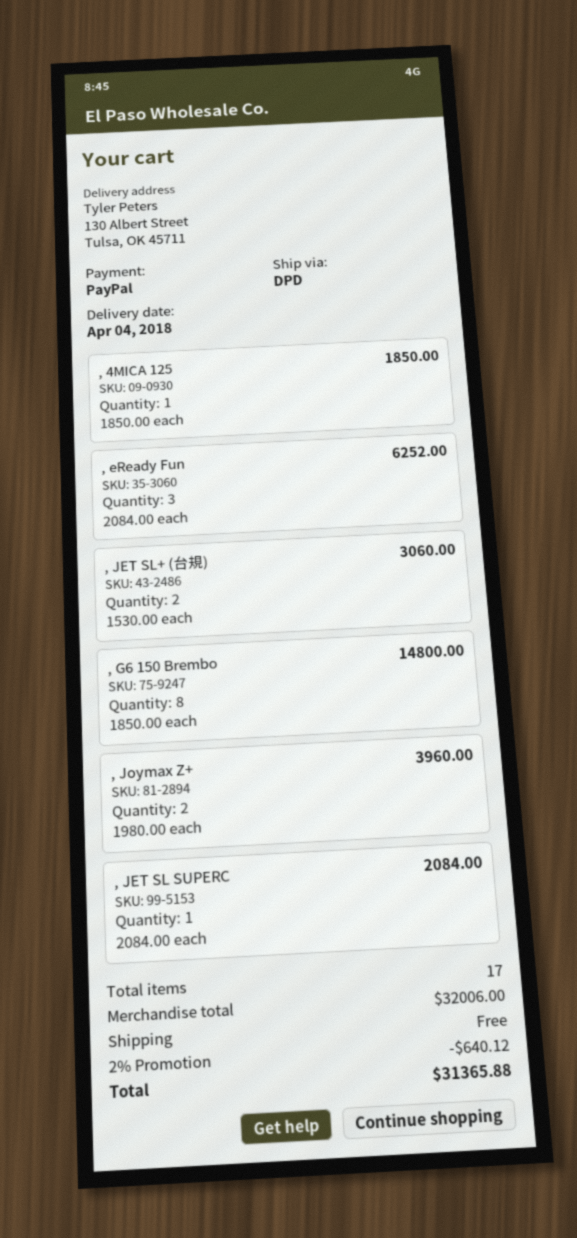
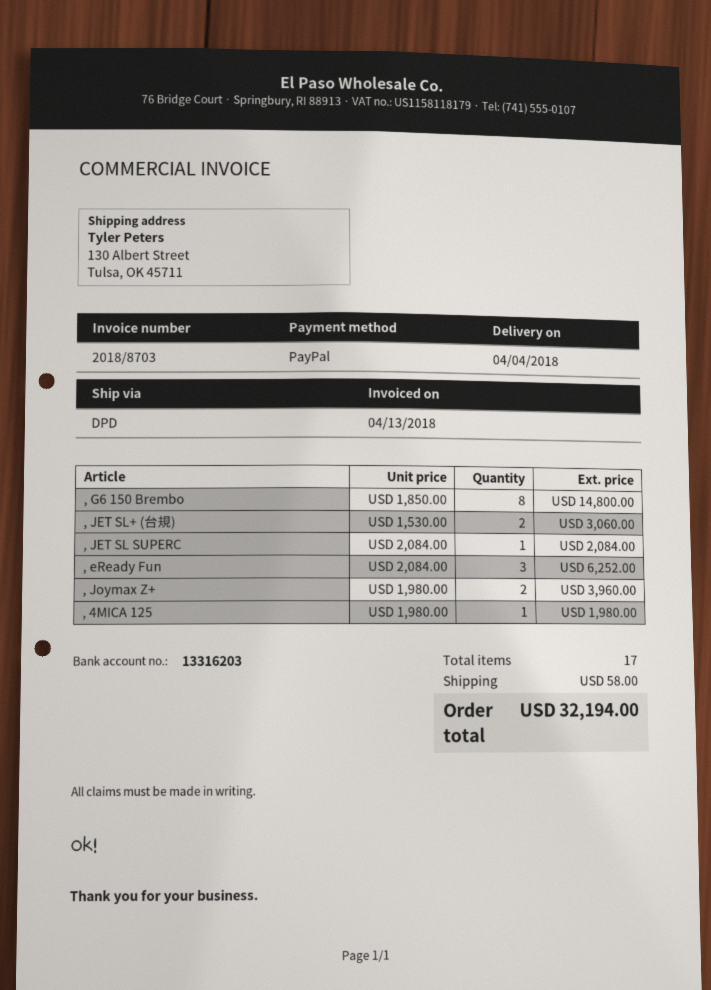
, 4MICA 125: 1 x 1850.00 = 1850.00 -> 1 x 1980.00 = 1980.00
discount: 2% = 640.12 -> none
shipping: 0.00 -> 58.00
total: 31365.88 -> 32194.00

